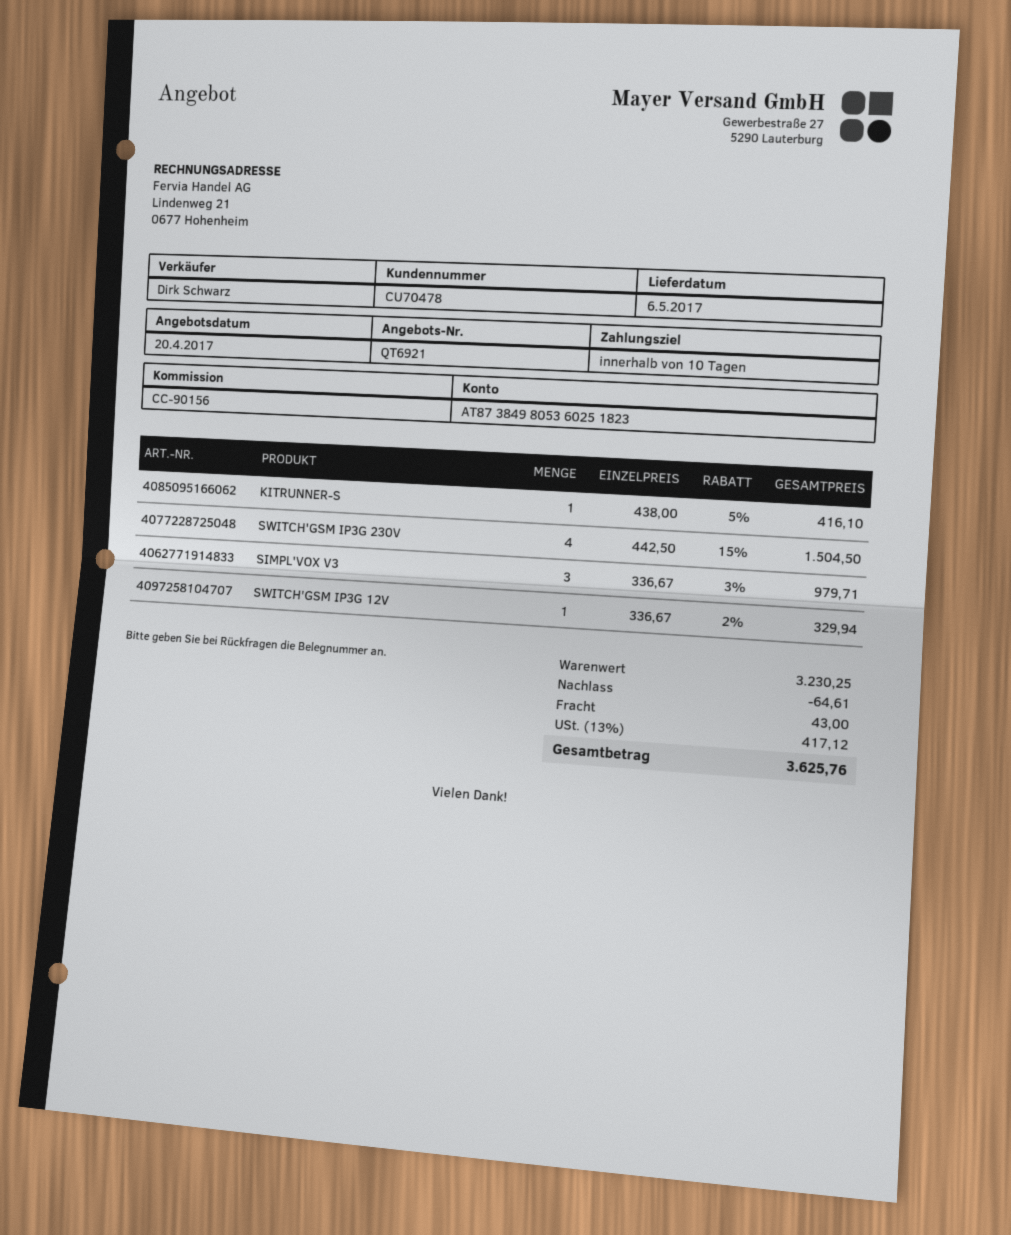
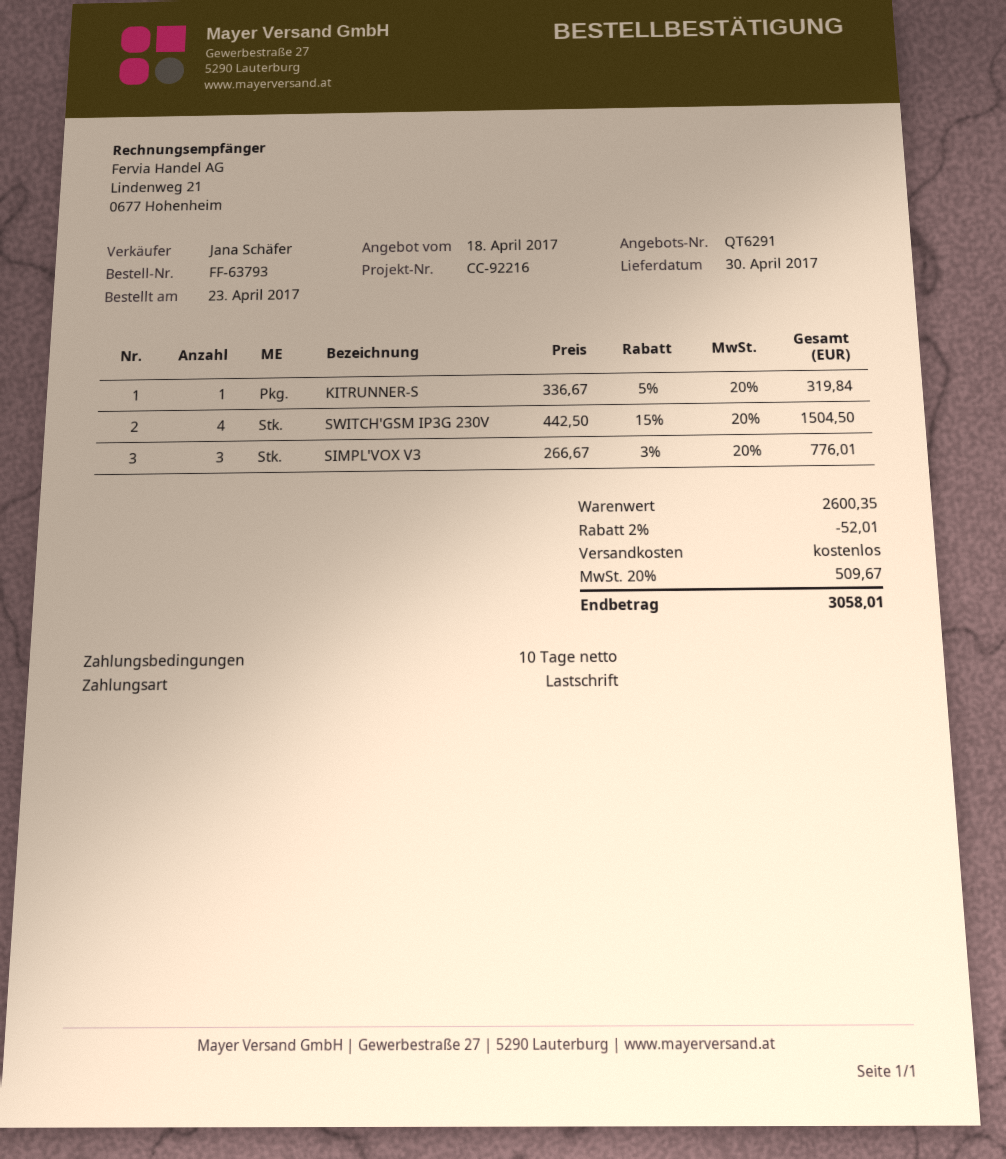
quote number: QT6921 -> QT6291
quote date: 2017-04-20 -> 2017-04-18
delivery date: 2017-05-06 -> 2017-04-30
reference: CC-90156 -> CC-92216
sales rep: Dirk Schwarz -> Jana Schäfer
KITRUNNER-S: 1 x 438.00 - 5% = 416.10 -> 1 x 336.67 - 5% = 319.84
SIMPL'VOX V3: 3 x 336.67 - 3% = 979.71 -> 3 x 266.67 - 3% = 776.01
SWITCH'GSM IP3G 12V: 1 x 336.67 - 2% = 329.94 -> none
subtotal: 3230.25 -> 2600.35
discount: 64.61 -> 52.01
shipping: 43.00 -> 0.00
tax: 13% = 417.12 -> 20% = 509.67
total: 3625.76 -> 3058.01

